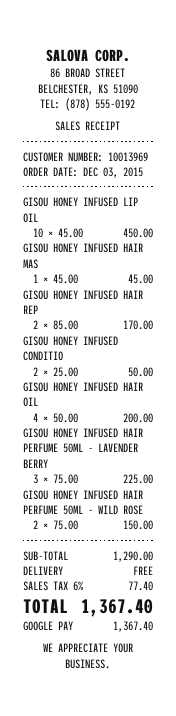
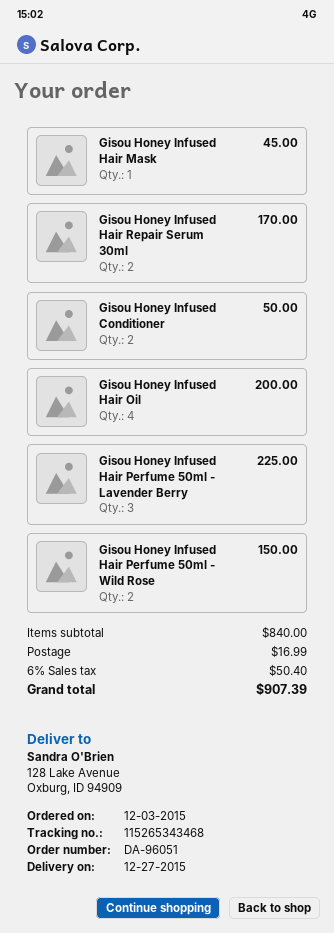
GISOU HONEY INFUSED LIP OIL: 10 for 450.00 -> none
subtotal: 1290.00 -> 840.00
shipping: 0.00 -> 16.99
tax: 6% = 77.40 -> 6% = 50.40
total: 1367.40 -> 907.39

